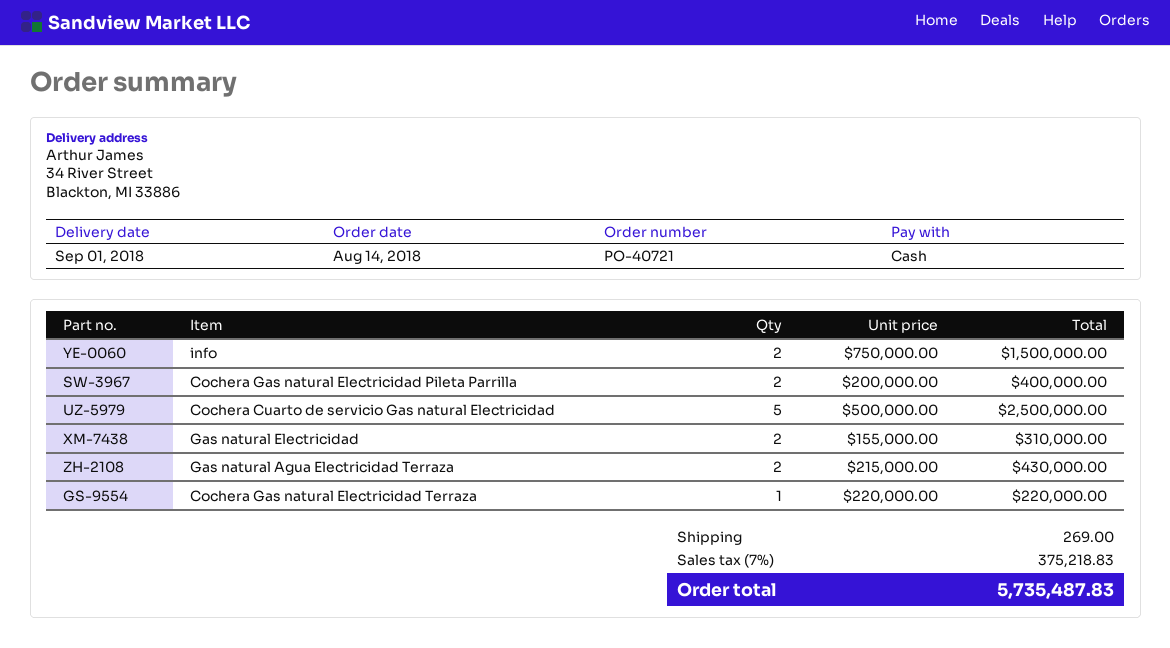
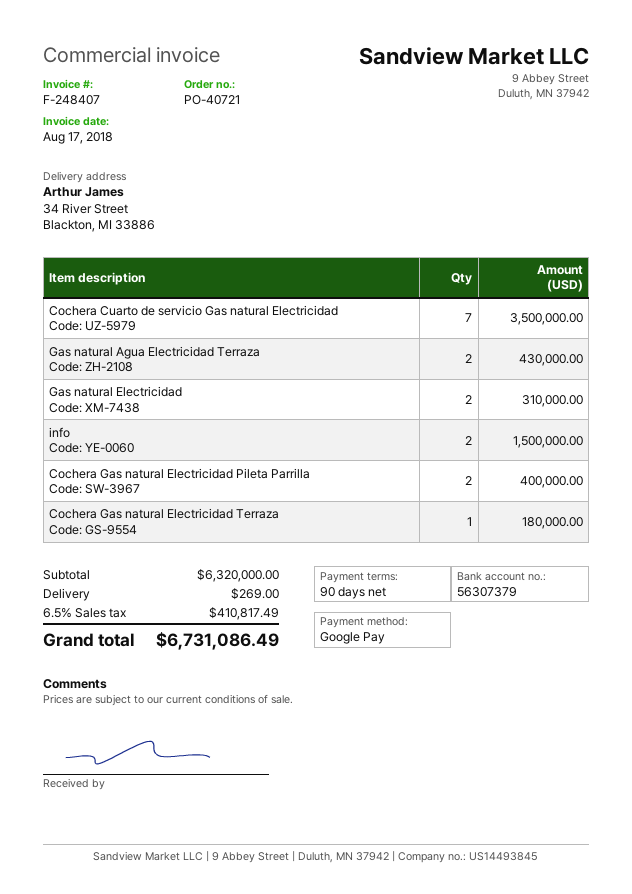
payment method: cash -> Google Pay
Cochera Cuarto de servicio Gas natural Electricidad: 5 for 2500000.00 -> 7 for 3500000.00
Cochera Gas natural Electricidad Terraza: 1 for 220000.00 -> 1 for 180000.00
tax: 7% = 375218.83 -> 6.5% = 410817.49
total: 5735487.83 -> 6731086.49

